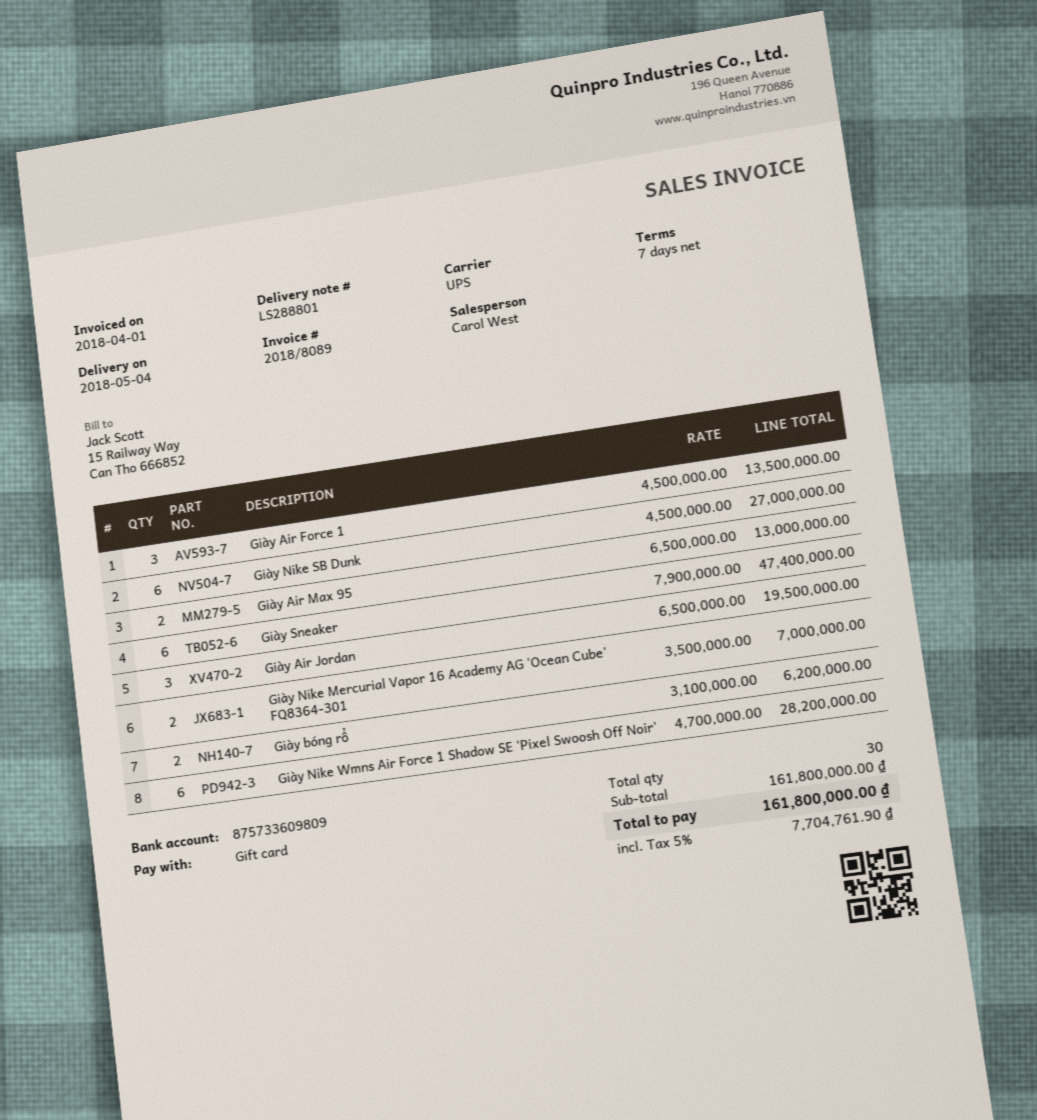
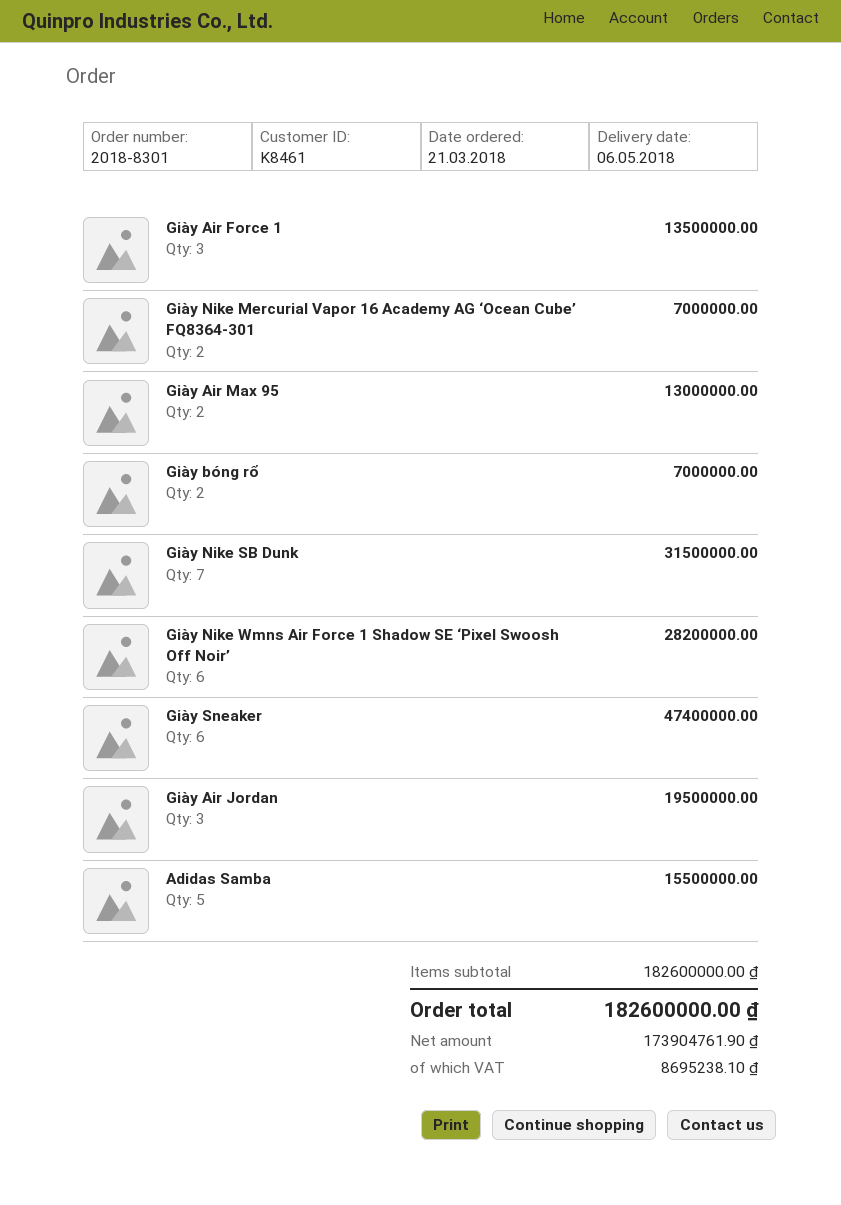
delivery date: 2018-05-04 -> 2018-05-06
Giày Nike SB Dunk: 6 for 27000000.00 -> 7 for 31500000.00
Giày bóng rổ: 2 for 6200000.00 -> 2 for 7000000.00
Adidas Samba: none -> 5 for 15500000.00
subtotal: 161800000.00 -> 182600000.00
tax: 7704761.90 -> 8695238.10
total: 161800000.00 -> 182600000.00

